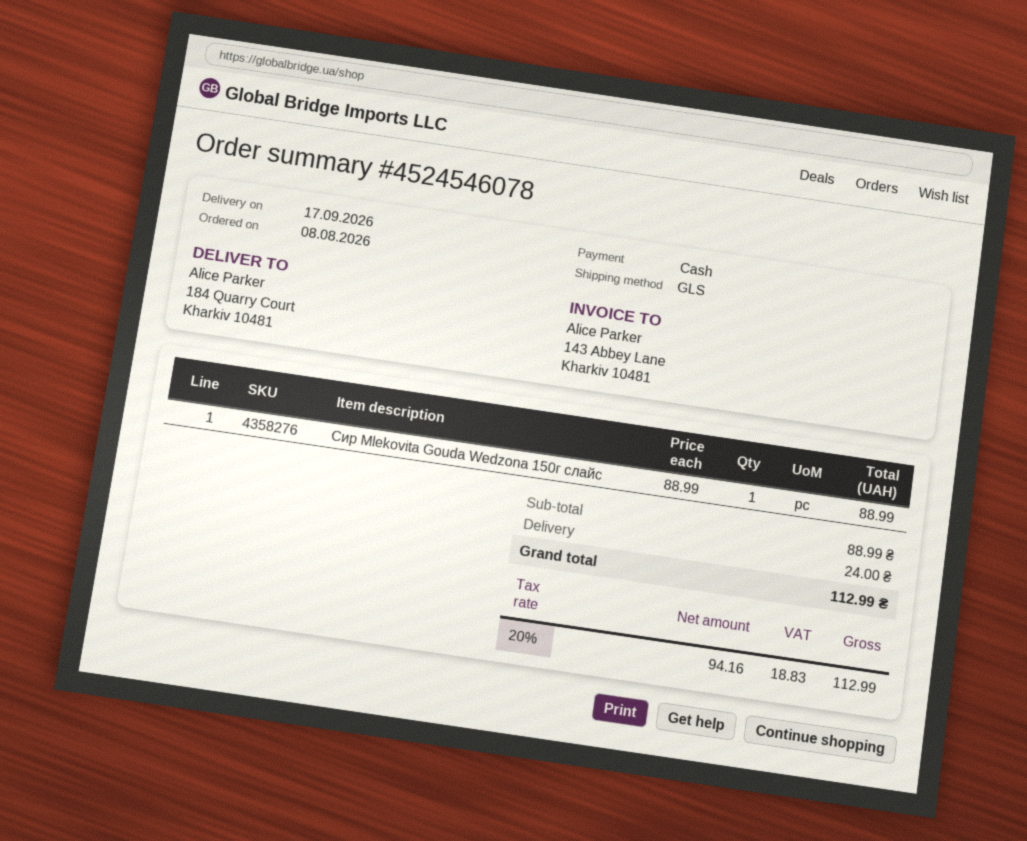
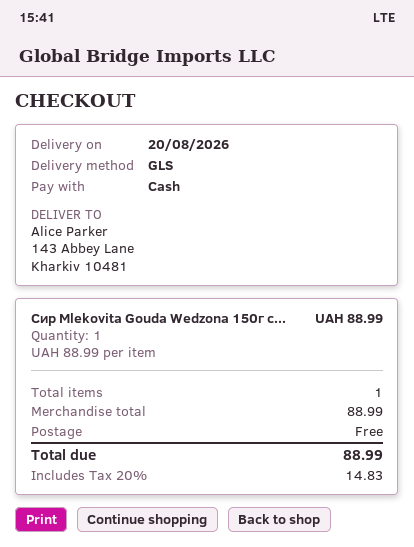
delivery date: 2026-09-17 -> 2026-08-20
ship to: 184 Quarry Court, Kharkiv 10481 -> 143 Abbey Lane, Kharkiv 10481
shipping: 24.00 -> 0.00
tax: 20% = 18.83 -> 20% = 14.83
total: 112.99 -> 88.99

